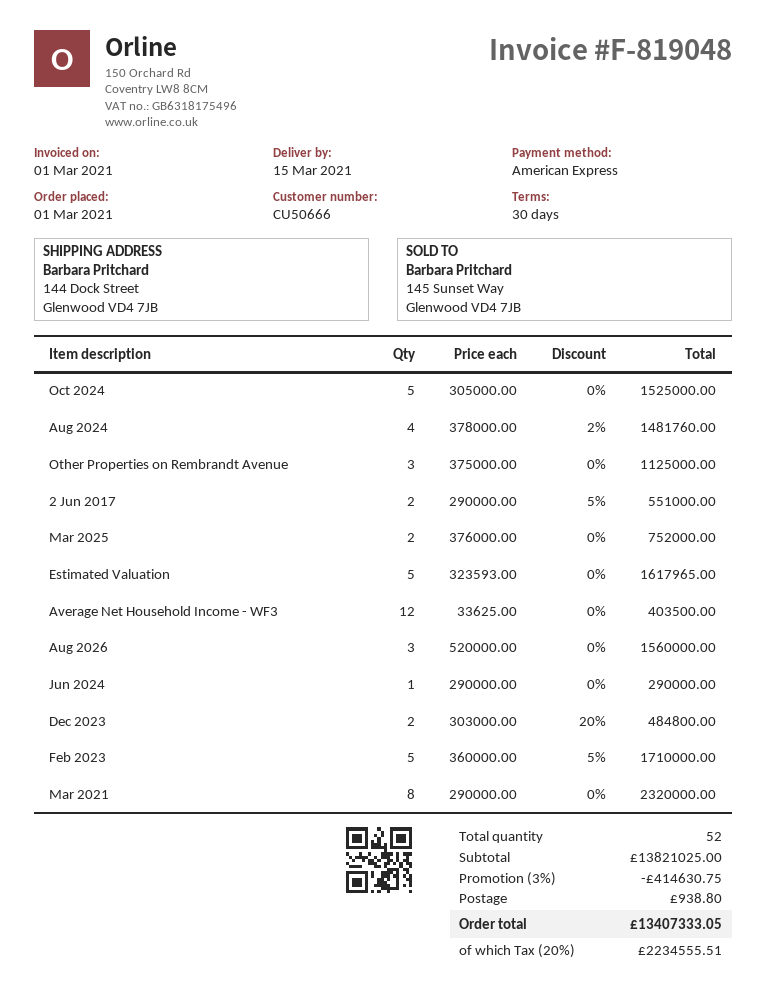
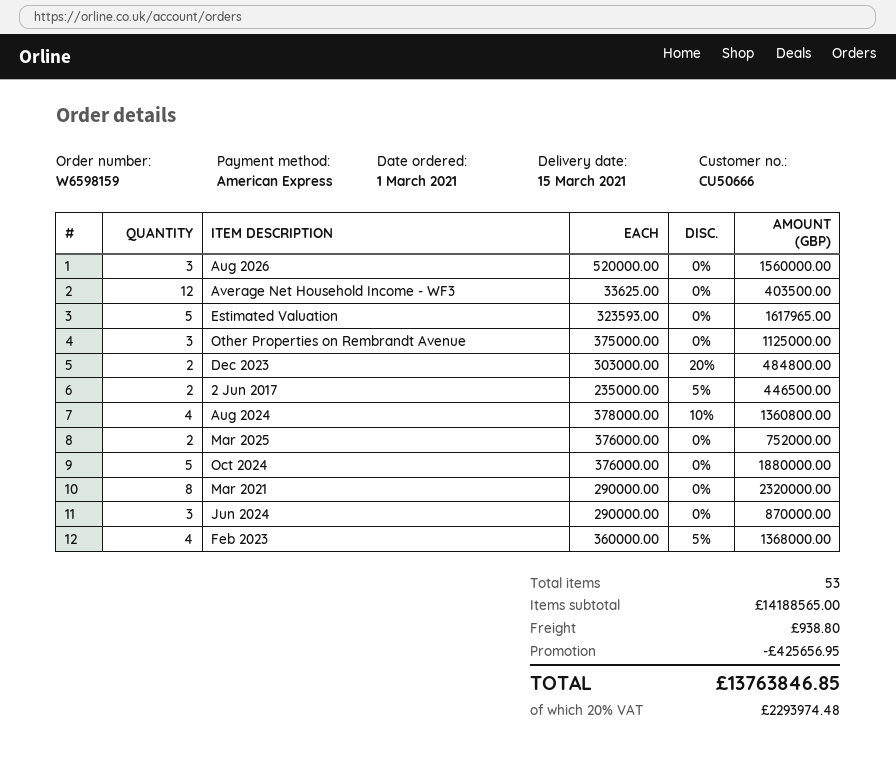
Oct 2024: 5 x 305000.00 = 1525000.00 -> 5 x 376000.00 = 1880000.00
Aug 2024: 4 x 378000.00 - 2% = 1481760.00 -> 4 x 378000.00 - 10% = 1360800.00
2 Jun 2017: 2 x 290000.00 - 5% = 551000.00 -> 2 x 235000.00 - 5% = 446500.00
Jun 2024: 1 x 290000.00 = 290000.00 -> 3 x 290000.00 = 870000.00
Feb 2023: 5 x 360000.00 - 5% = 1710000.00 -> 4 x 360000.00 - 5% = 1368000.00
total quantity: 52 -> 53
subtotal: 13821025.00 -> 14188565.00
discount: 414630.75 -> 425656.95
tax: 20% = 2234555.51 -> 20% = 2293974.48
total: 13407333.05 -> 13763846.85

